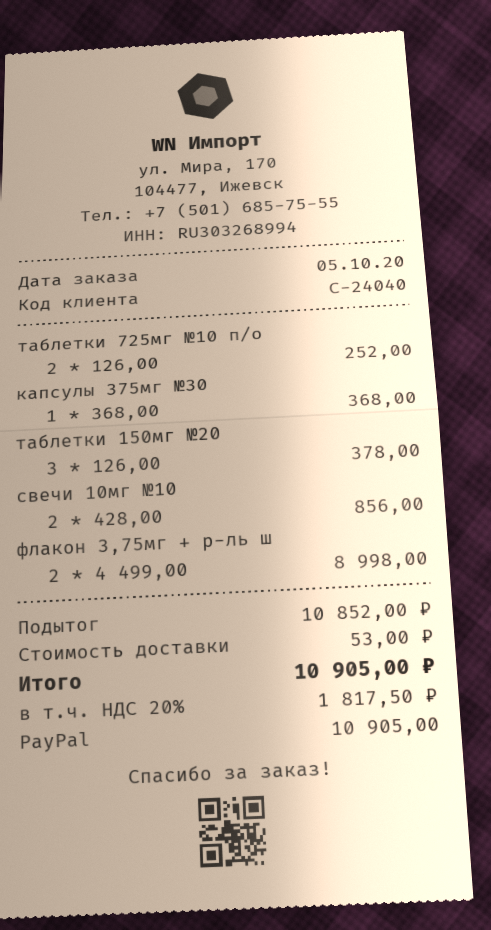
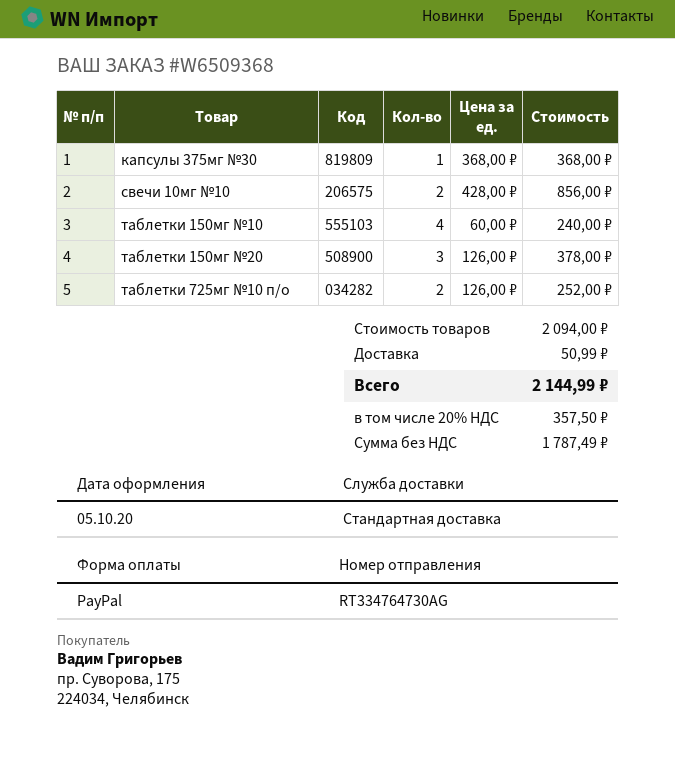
флакон 3,75мг + р-ль ш: 2 x 4499.00 = 8998.00 -> none
таблетки 150мг №10: none -> 4 x 60.00 = 240.00
subtotal: 10852.00 -> 2094.00
shipping: 53.00 -> 50.99
tax: 20% = 1817.50 -> 20% = 357.50
total: 10905.00 -> 2144.99

